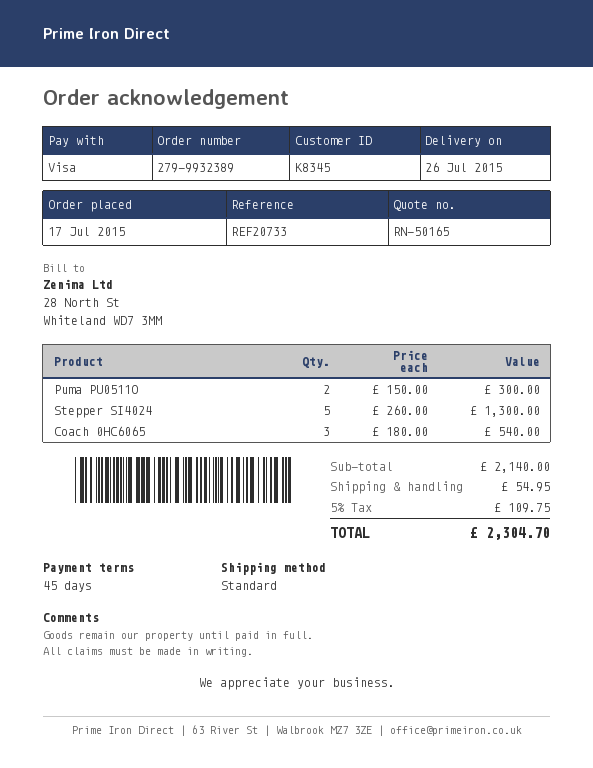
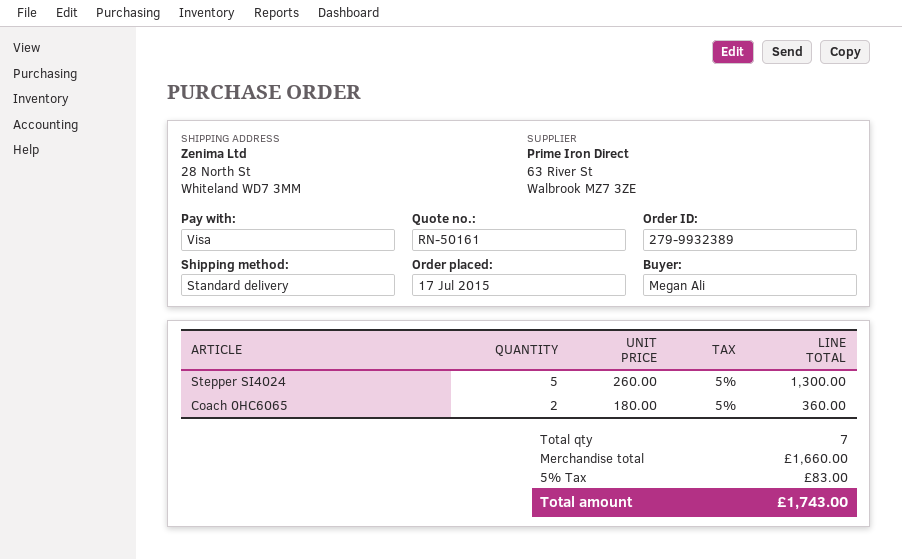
quote number: RN-50165 -> RN-50161
Puma PU0511O: 2 x 150.00 = 300.00 -> none
Coach 0HC6065: 3 x 180.00 = 540.00 -> 2 x 180.00 = 360.00
subtotal: 2140.00 -> 1660.00
shipping: 54.95 -> none
tax: 5% = 109.75 -> 5% = 83.00
total: 2304.70 -> 1743.00

